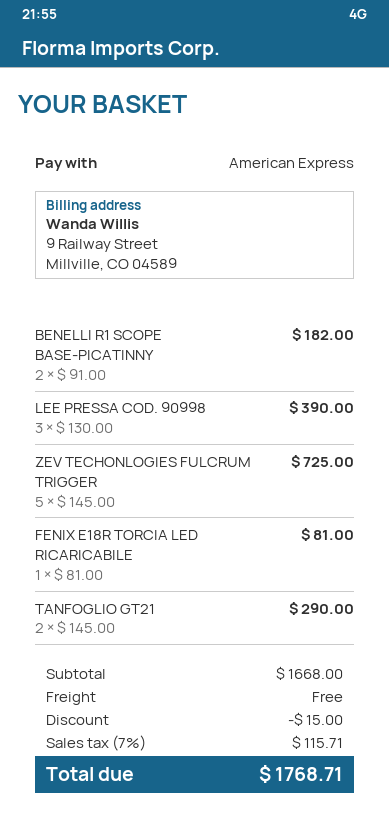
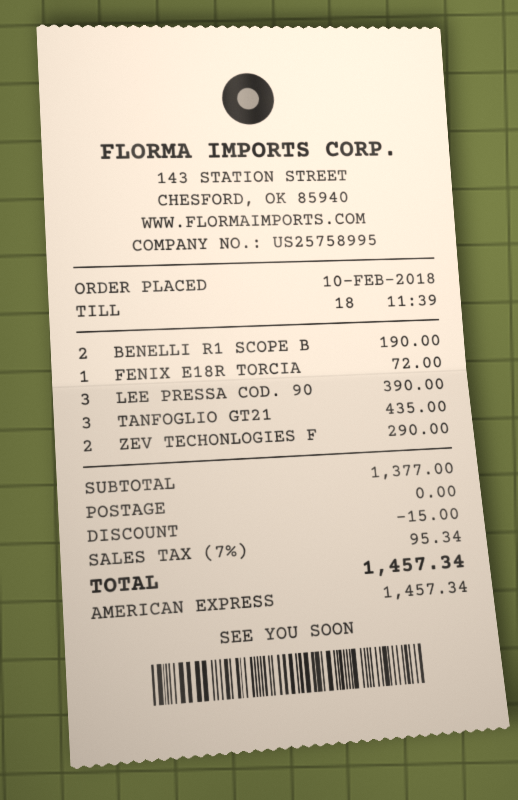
BENELLI R1 SCOPE BASE-PICATINNY: 2 for 182.00 -> 2 for 190.00
ZEV TECHONLOGIES FULCRUM TRIGGER: 5 for 725.00 -> 2 for 290.00
FENIX E18R TORCIA LED RICARICABILE: 1 for 81.00 -> 1 for 72.00
TANFOGLIO GT21: 2 for 290.00 -> 3 for 435.00
subtotal: 1668.00 -> 1377.00
tax: 7% = 115.71 -> 7% = 95.34
total: 1768.71 -> 1457.34

